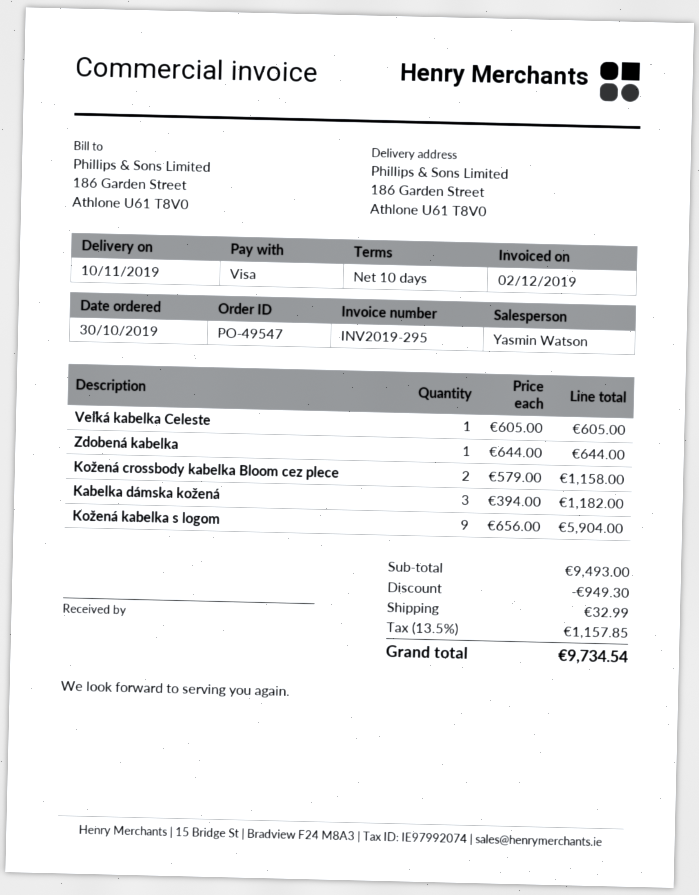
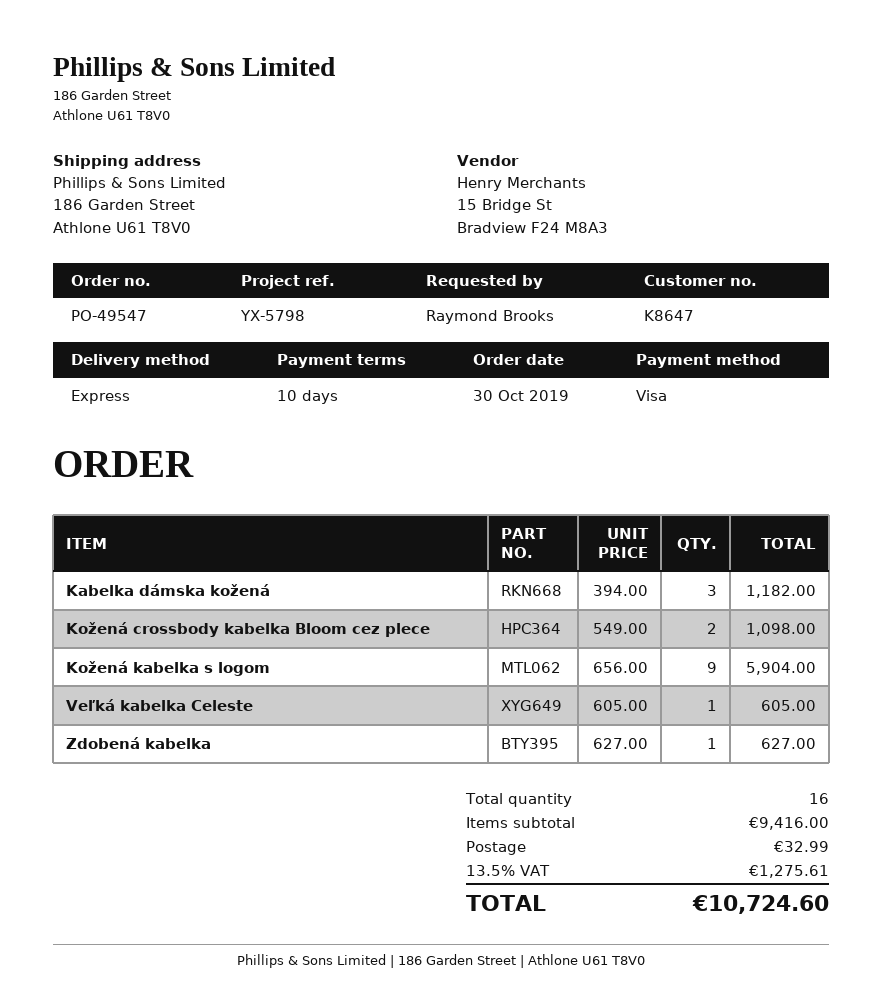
Zdobená kabelka: 1 x 644.00 = 644.00 -> 1 x 627.00 = 627.00
Kožená crossbody kabelka Bloom cez plece: 2 x 579.00 = 1158.00 -> 2 x 549.00 = 1098.00
subtotal: 9493.00 -> 9416.00
discount: 949.30 -> none
tax: 13.5% = 1157.85 -> 13.5% = 1275.61
total: 9734.54 -> 10724.60

